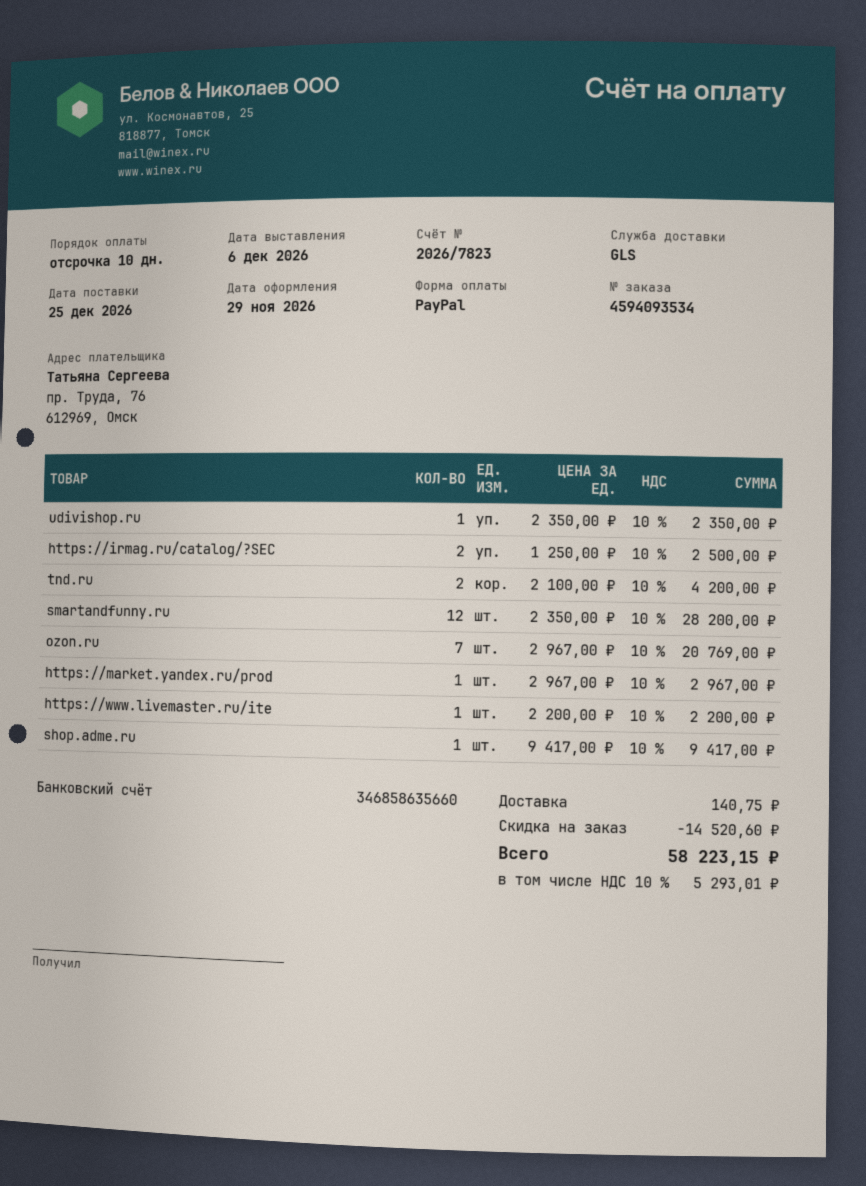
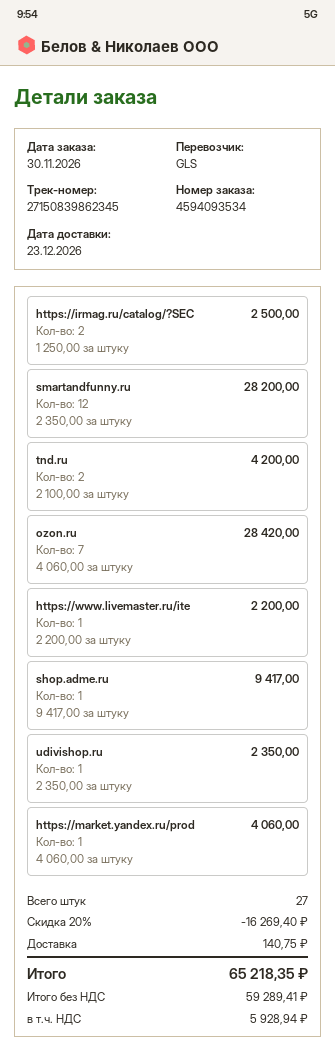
order date: 2026-11-29 -> 2026-11-30
delivery date: 2026-12-25 -> 2026-12-23
ozon.ru: 7 x 2967.00 = 20769.00 -> 7 x 4060.00 = 28420.00
https://market.yandex.ru/prod: 1 x 2967.00 = 2967.00 -> 1 x 4060.00 = 4060.00
discount: 14520.60 -> 16269.40
tax: 5293.01 -> 5928.94
total: 58223.15 -> 65218.35

